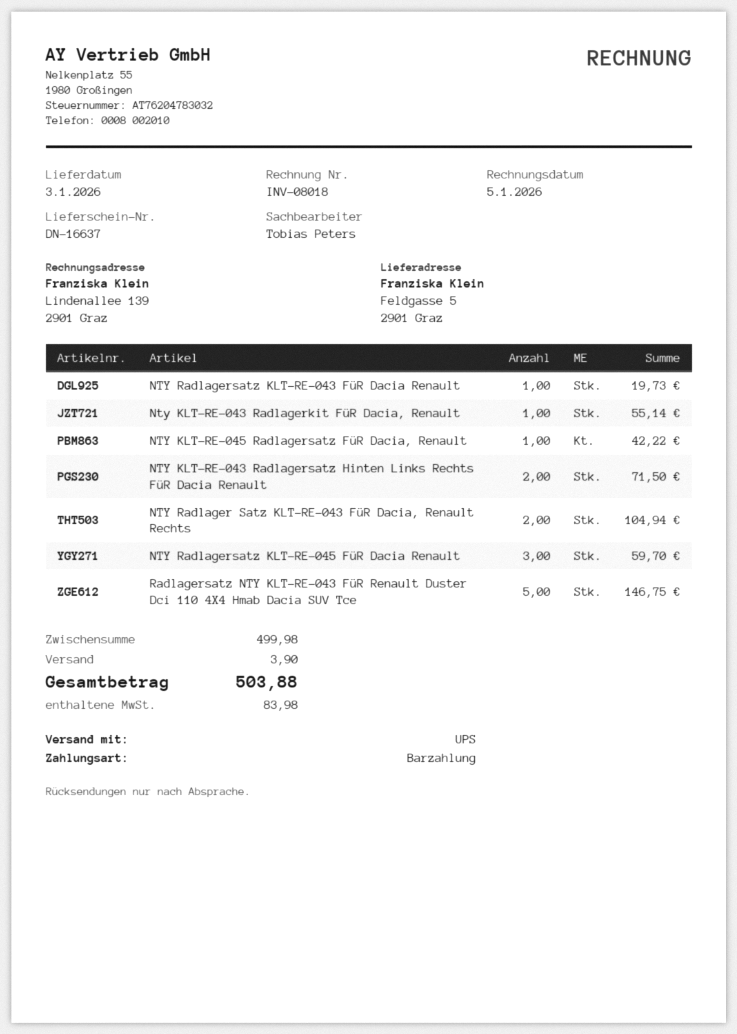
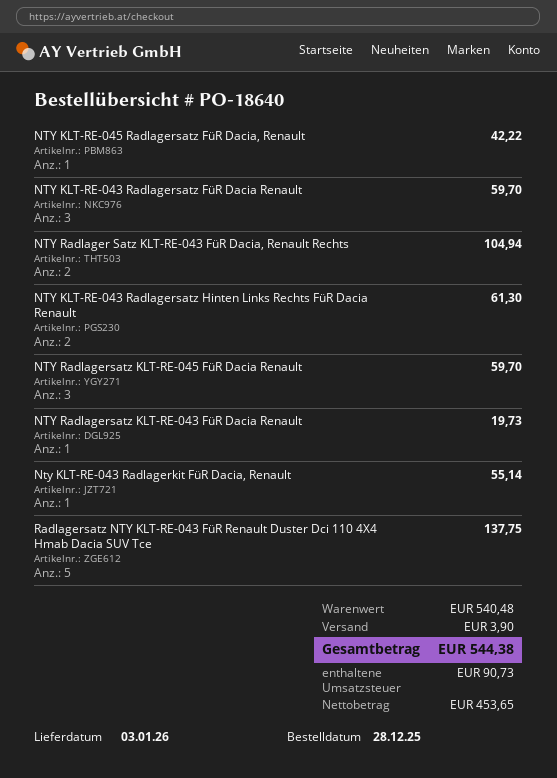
NTY KLT-RE-043 Radlagersatz Hinten Links Rechts FüR Dacia Renault: 2 for 71.50 -> 2 for 61.30
Radlagersatz NTY KLT-RE-043 FüR Renault Duster Dci 110 4X4 Hmab Dacia SUV Tce: 5 for 146.75 -> 5 for 137.75
NTY KLT-RE-043 Radlagersatz FüR Dacia Renault: none -> 3 for 59.70
subtotal: 499.98 -> 540.48
tax: 83.98 -> 90.73
total: 503.88 -> 544.38

